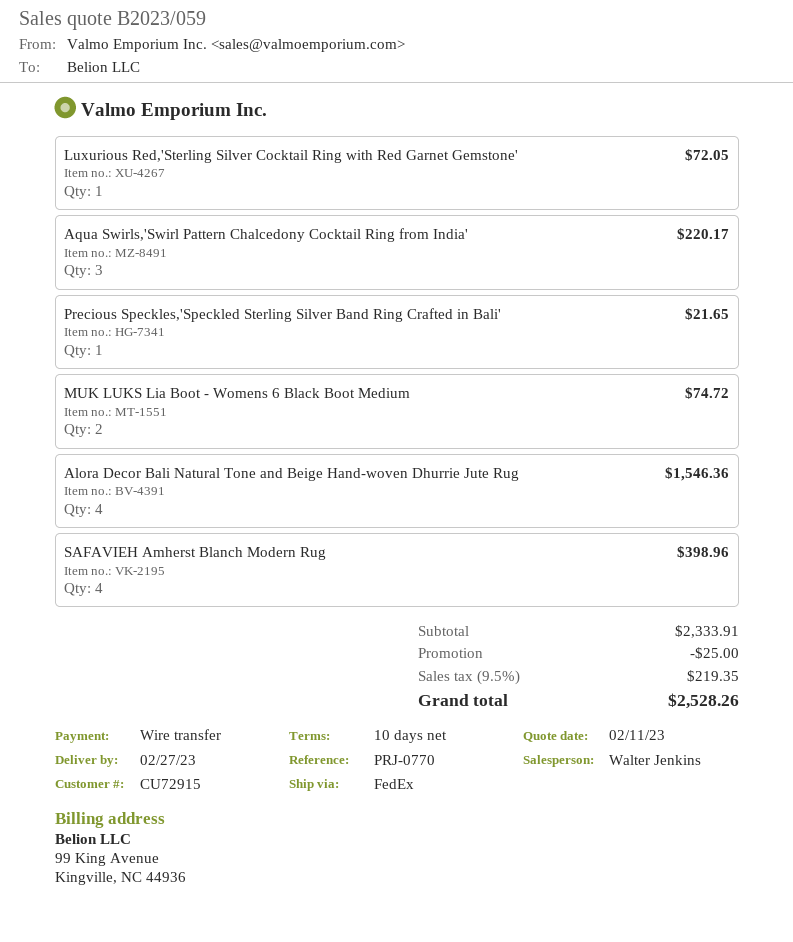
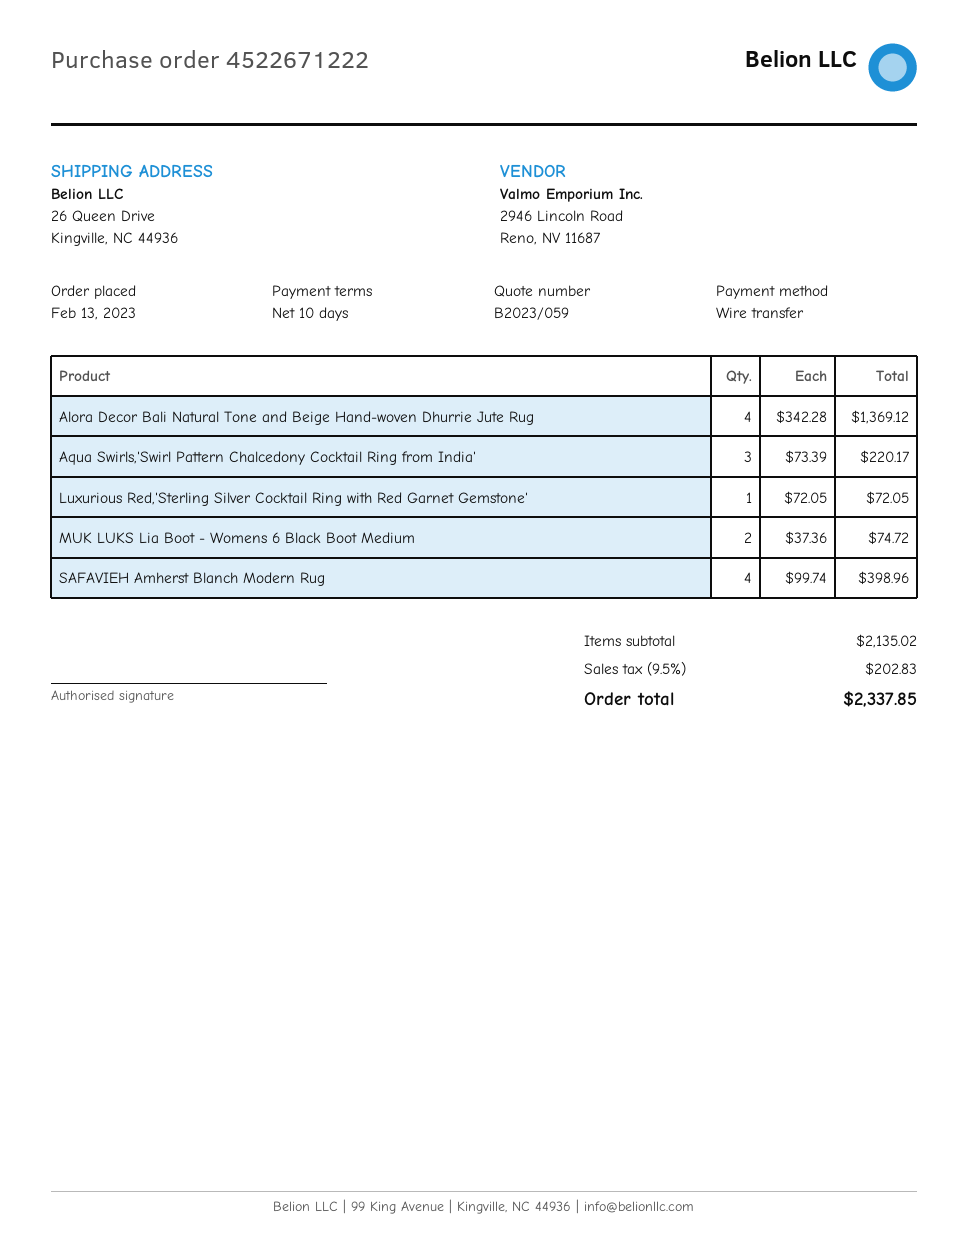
Precious Speckles,'Speckled Sterling Silver Band Ring Crafted in Bali': 1 for 21.65 -> none
Alora Decor Bali Natural Tone and Beige Hand-woven Dhurrie Jute Rug: 4 for 1546.36 -> 4 for 1369.12
subtotal: 2333.91 -> 2135.02
discount: 25.00 -> none
tax: 9.5% = 219.35 -> 9.5% = 202.83
total: 2528.26 -> 2337.85

